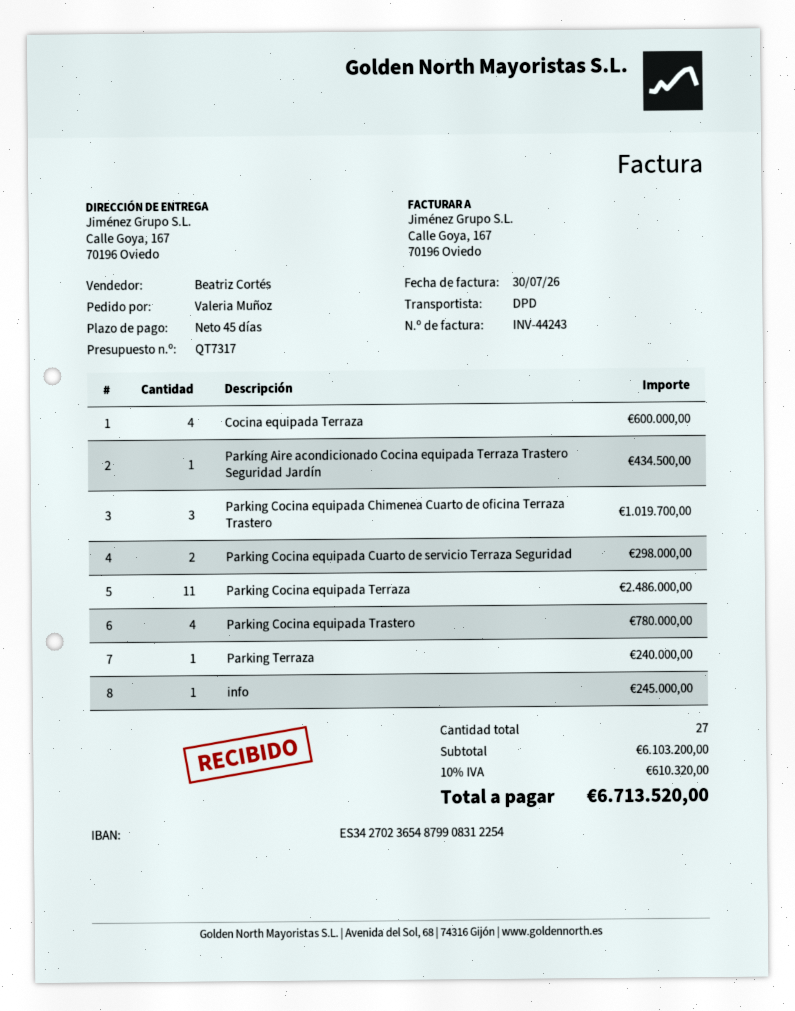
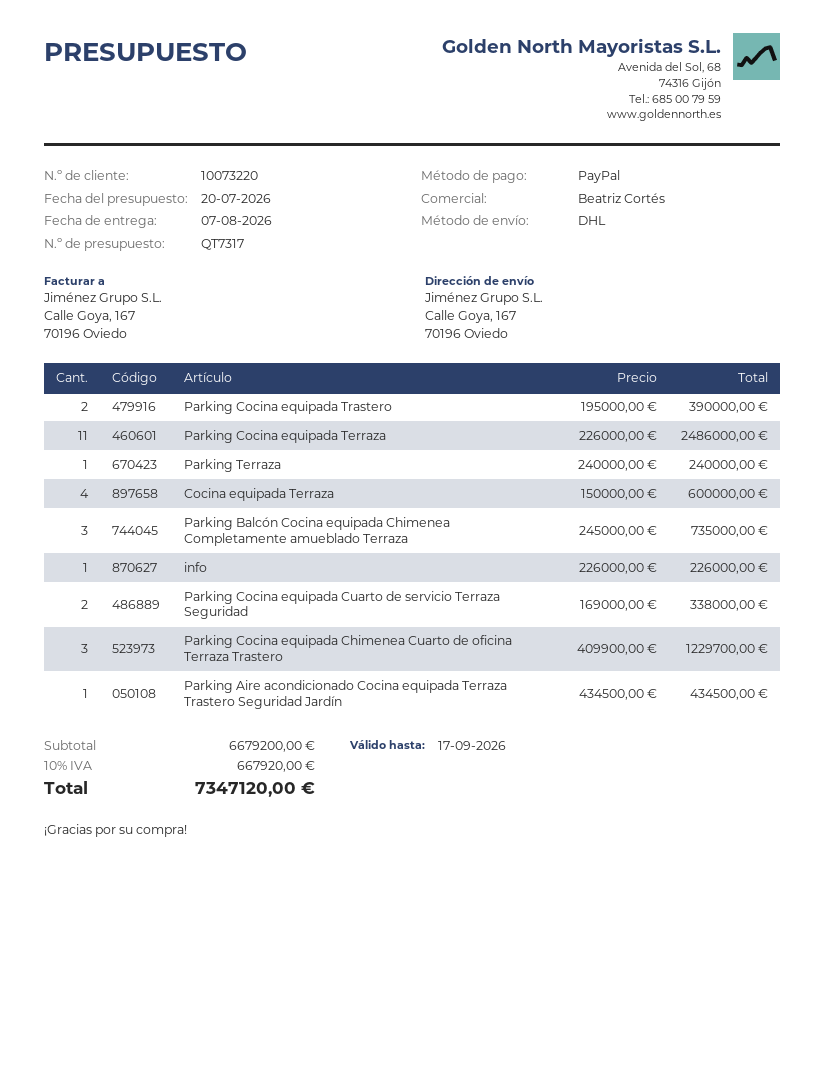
shipping method: DPD -> DHL
Parking Cocina equipada Chimenea Cuarto de oficina Terraza Trastero: 3 for 1019700.00 -> 3 for 1229700.00
Parking Cocina equipada Cuarto de servicio Terraza Seguridad: 2 for 298000.00 -> 2 for 338000.00
Parking Cocina equipada Trastero: 4 for 780000.00 -> 2 for 390000.00
info: 1 for 245000.00 -> 1 for 226000.00
Parking Balcón Cocina equipada Chimenea Completamente amueblado Terraza: none -> 3 for 735000.00
subtotal: 6103200.00 -> 6679200.00
tax: 10% = 610320.00 -> 10% = 667920.00
total: 6713520.00 -> 7347120.00

